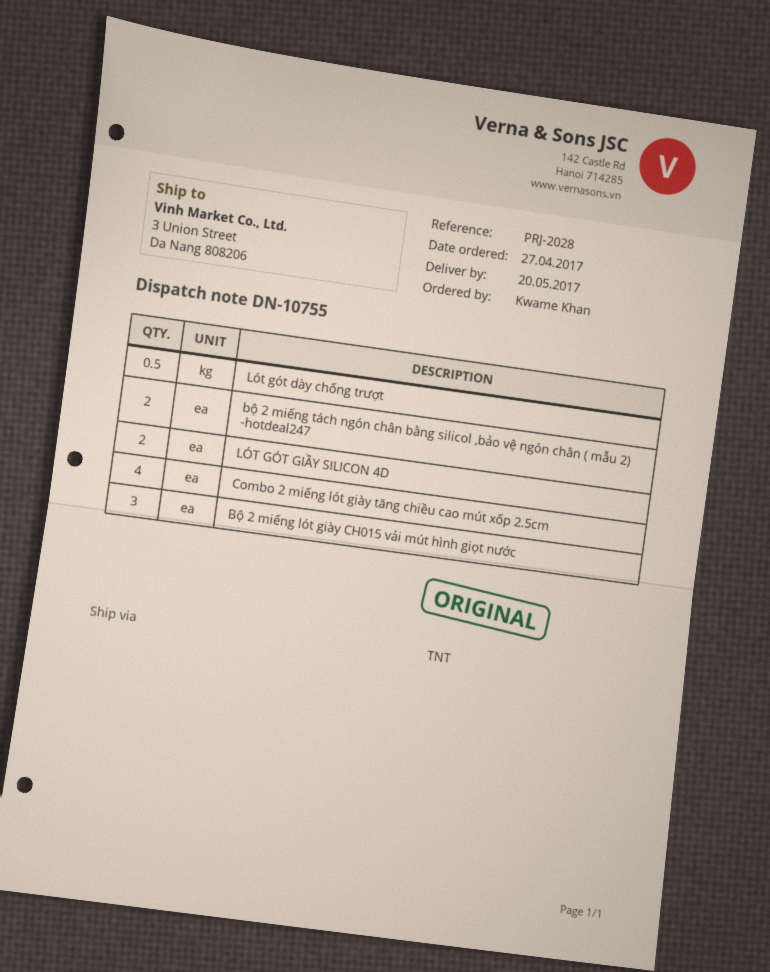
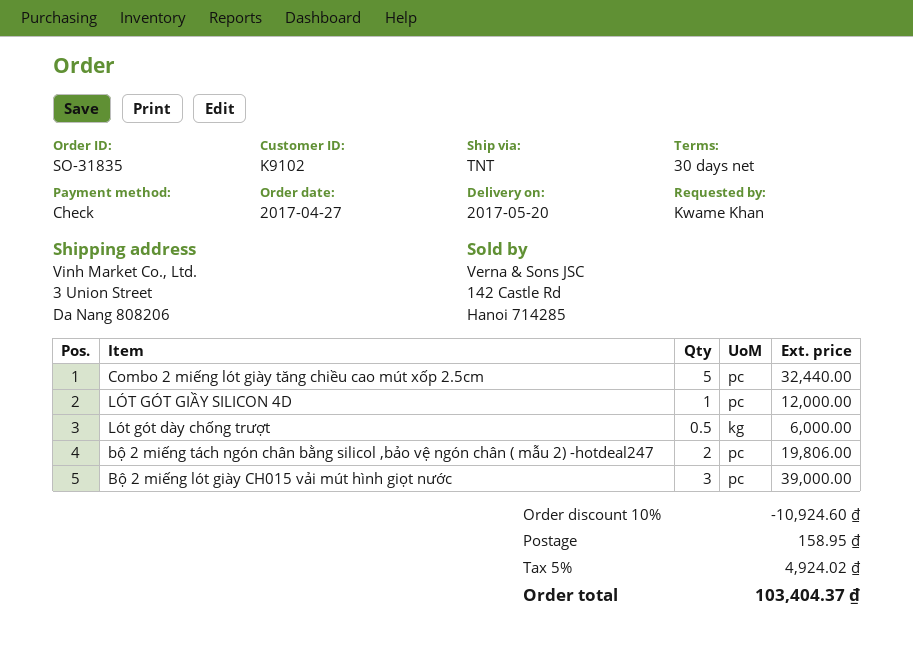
LÓT GÓT GIẦY SILICON 4D: 2 -> 1
Combo 2 miếng lót giày tăng chiều cao mút xốp 2.5cm: 4 -> 5

